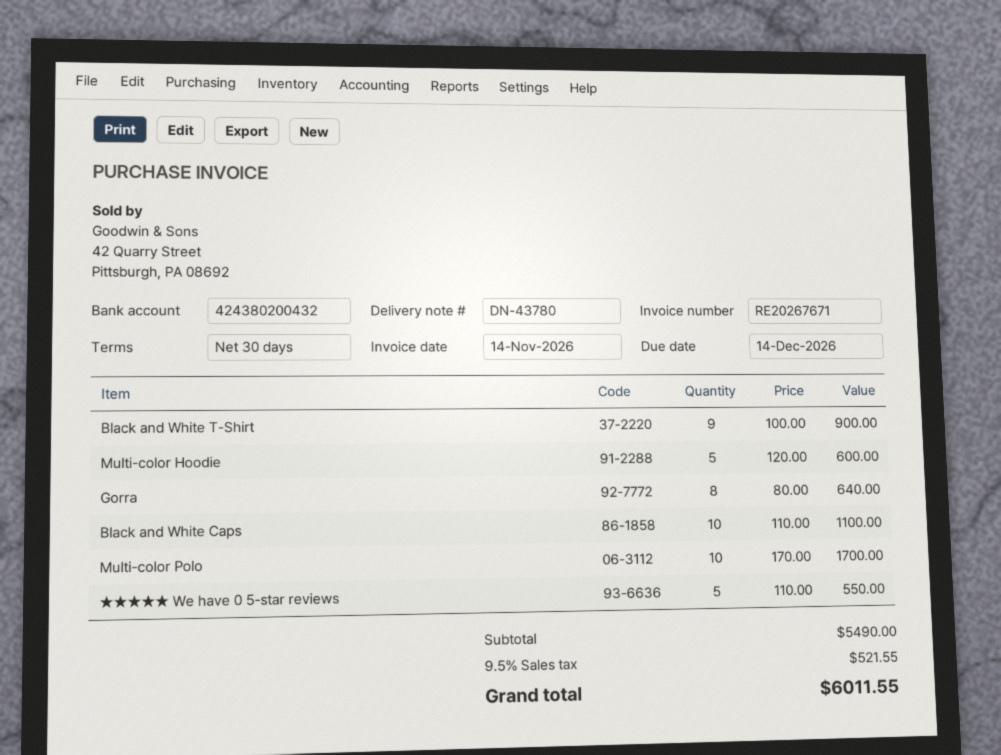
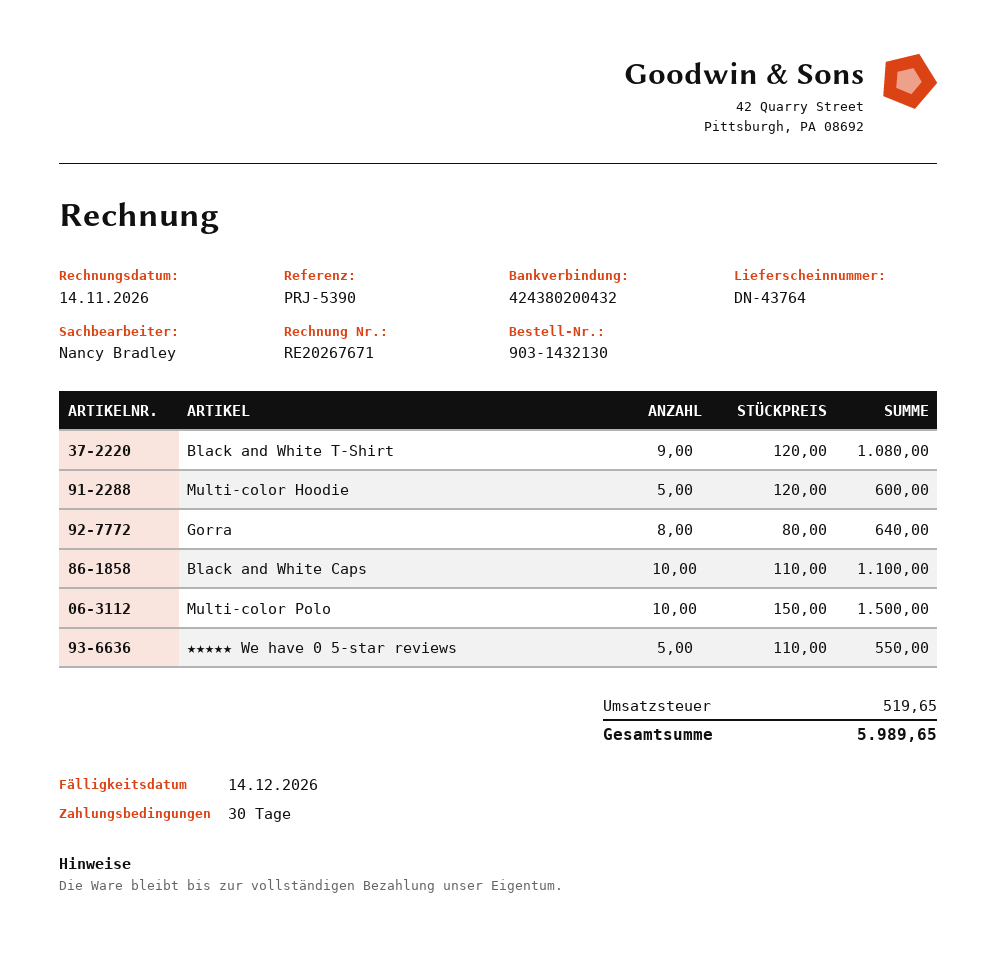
delivery note number: DN-43780 -> DN-43764
Black and White T-Shirt: 9 x 100.00 = 900.00 -> 9 x 120.00 = 1080.00
Multi-color Polo: 10 x 170.00 = 1700.00 -> 10 x 150.00 = 1500.00
tax: 521.55 -> 519.65
total: 6011.55 -> 5989.65

